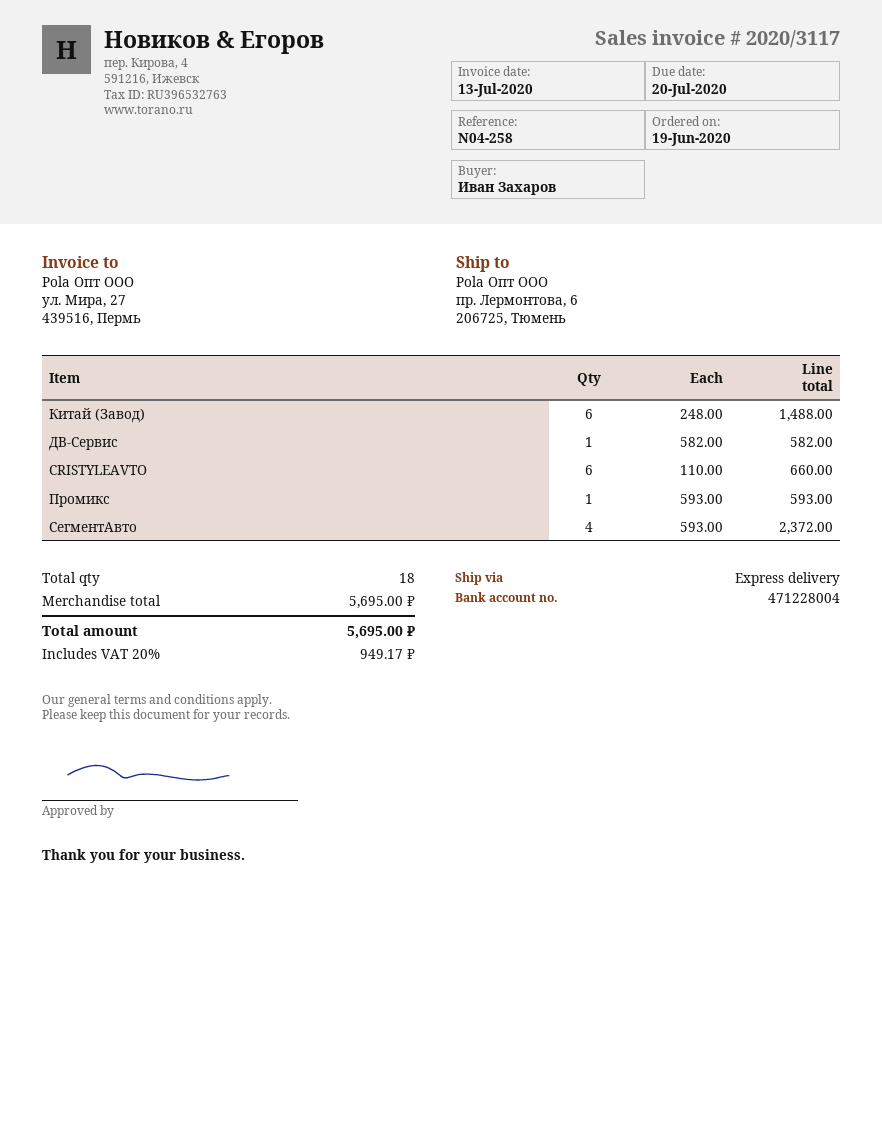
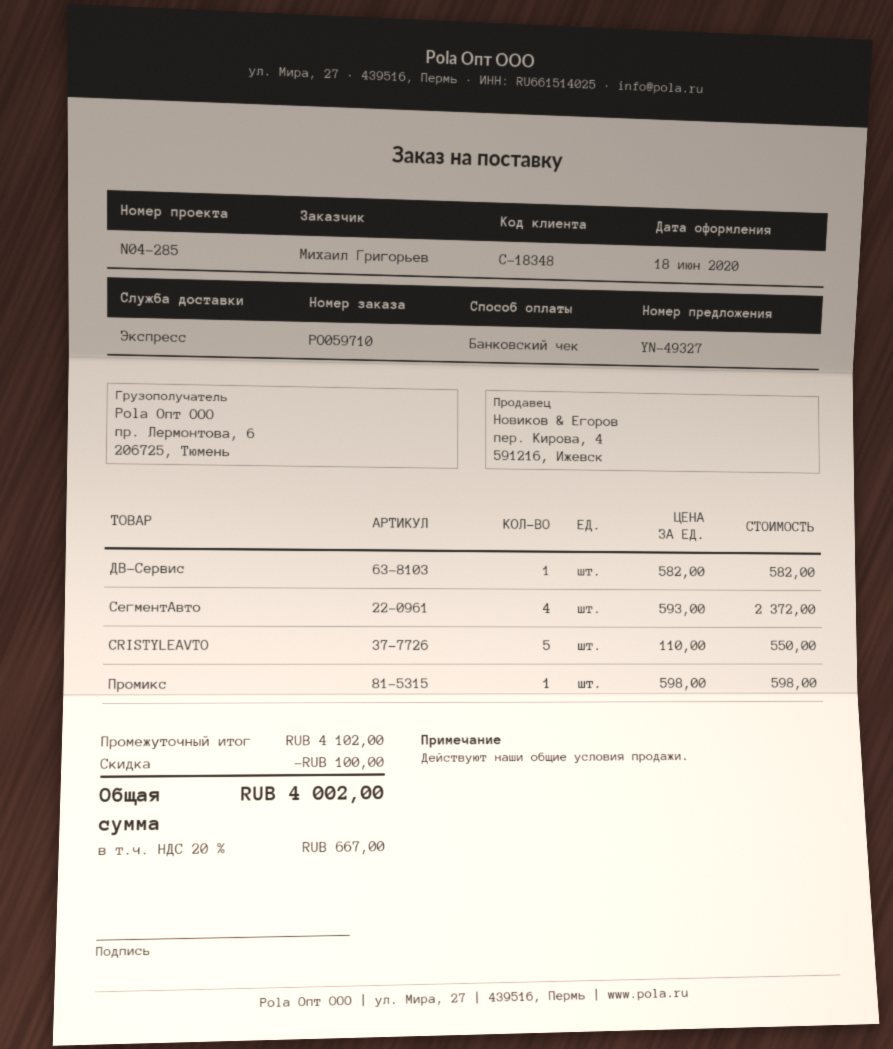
order date: 2020-06-19 -> 2020-06-18
reference: N04-258 -> N04-285
ordered by: Иван Захаров -> Михаил Григорьев
Китай (Завод): 6 x 248.00 = 1488.00 -> none
CRISTYLEAVTO: 6 x 110.00 = 660.00 -> 5 x 110.00 = 550.00
Промикс: 1 x 593.00 = 593.00 -> 1 x 598.00 = 598.00
subtotal: 5695.00 -> 4102.00
discount: none -> 100.00
tax: 20% = 949.17 -> 20% = 667.00
total: 5695.00 -> 4002.00

